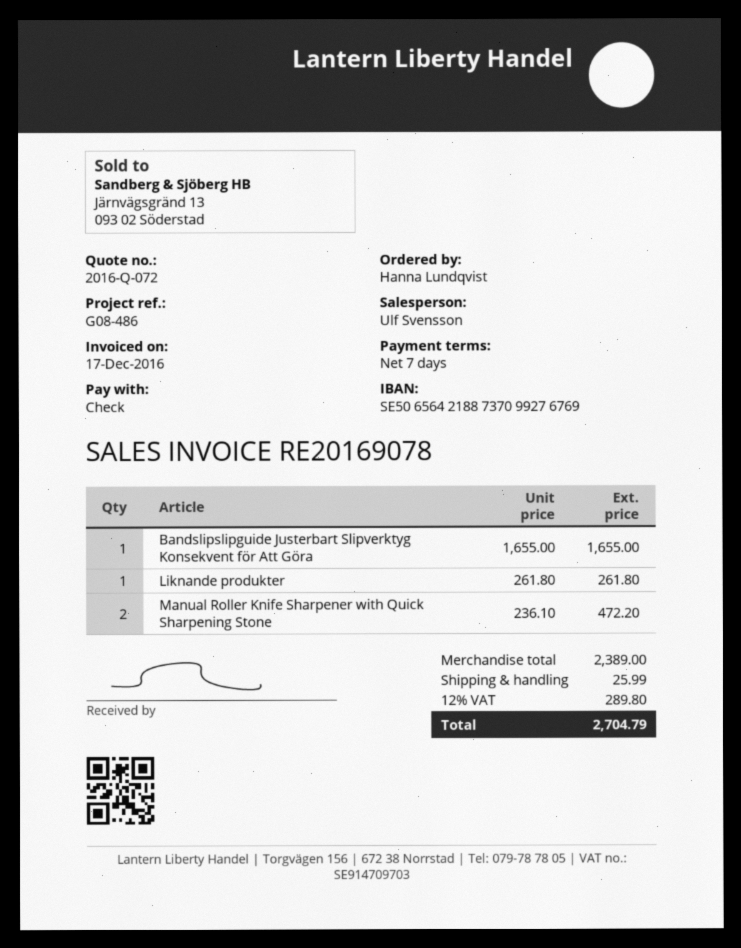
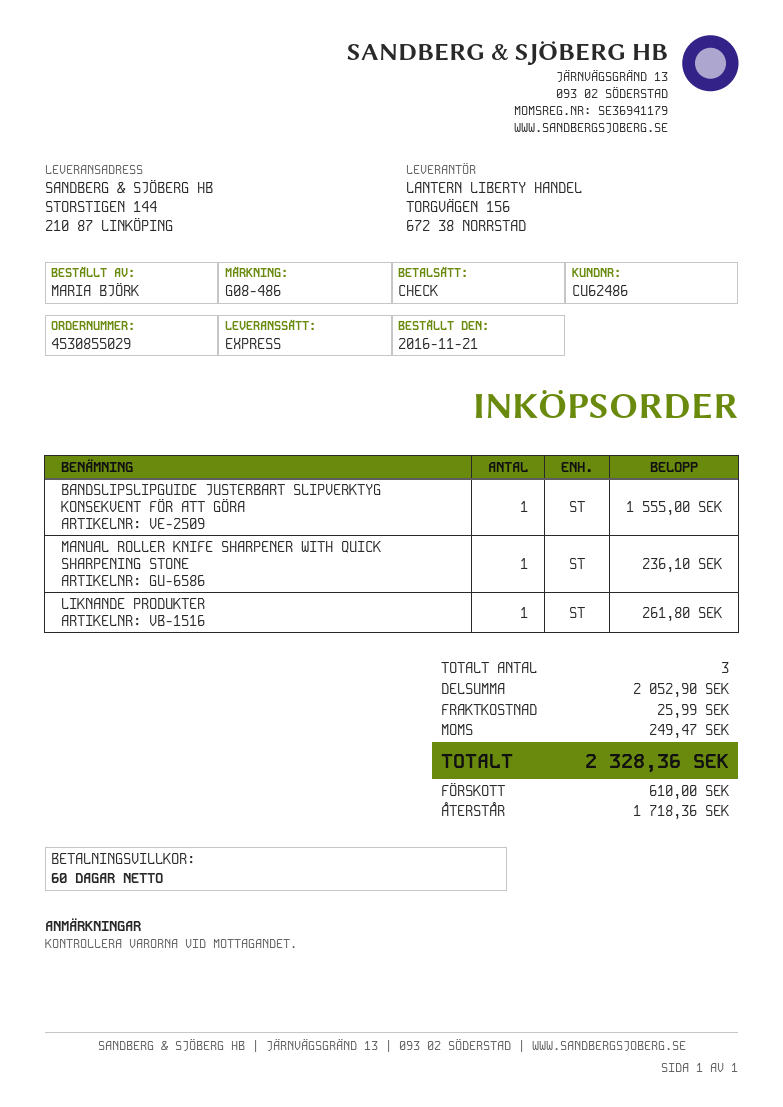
payment terms: 7 days -> 60 days
ordered by: Hanna Lundqvist -> MARIA BJÖRK
Bandslipslipguide Justerbart Slipverktyg Konsekvent för Att Göra: 1 for 1655.00 -> 1 for 1555.00
Manual Roller Knife Sharpener with Quick Sharpening Stone: 2 for 472.20 -> 1 for 236.10
subtotal: 2389.00 -> 2052.90
tax: 289.80 -> 249.47
total: 2704.79 -> 2328.36

